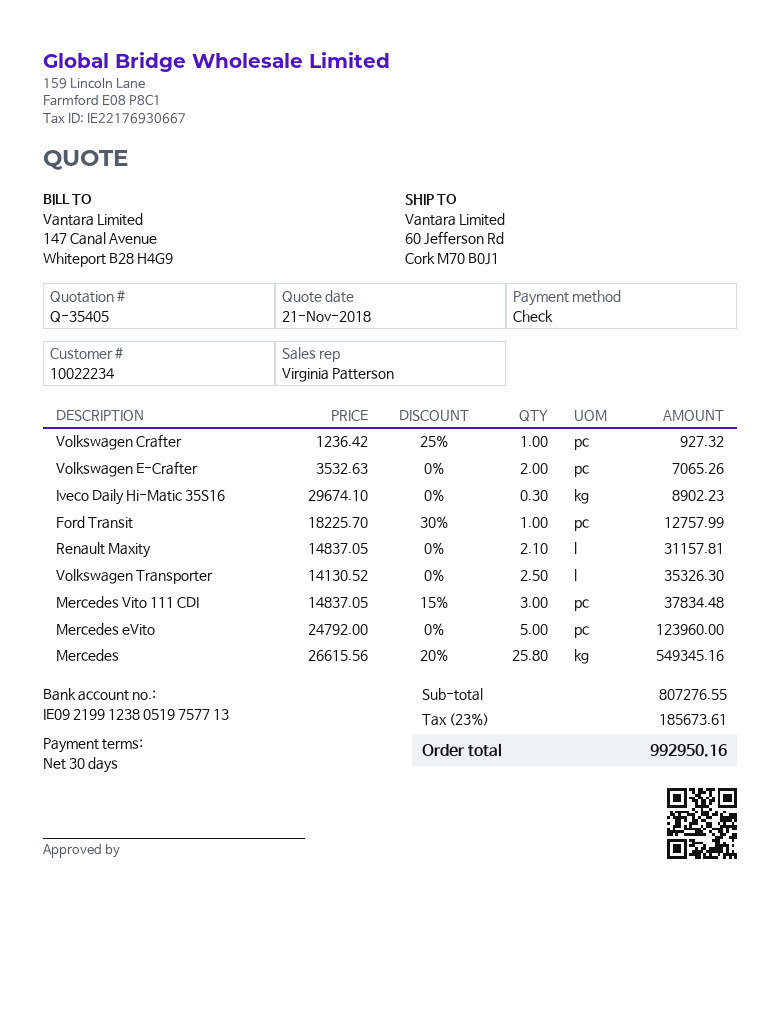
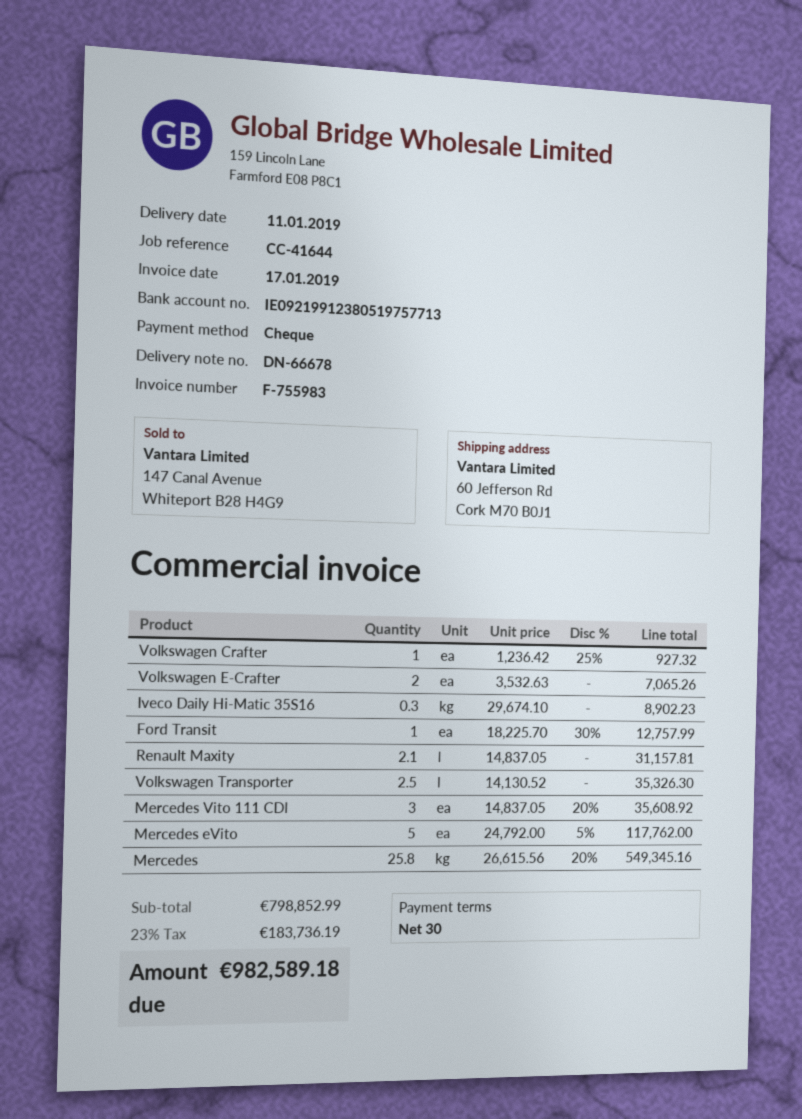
Mercedes Vito 111 CDI: 3 x 14837.05 - 15% = 37834.48 -> 3 x 14837.05 - 20% = 35608.92
Mercedes eVito: 5 x 24792.00 = 123960.00 -> 5 x 24792.00 - 5% = 117762.00
subtotal: 807276.55 -> 798852.99
tax: 23% = 185673.61 -> 23% = 183736.19
total: 992950.16 -> 982589.18

